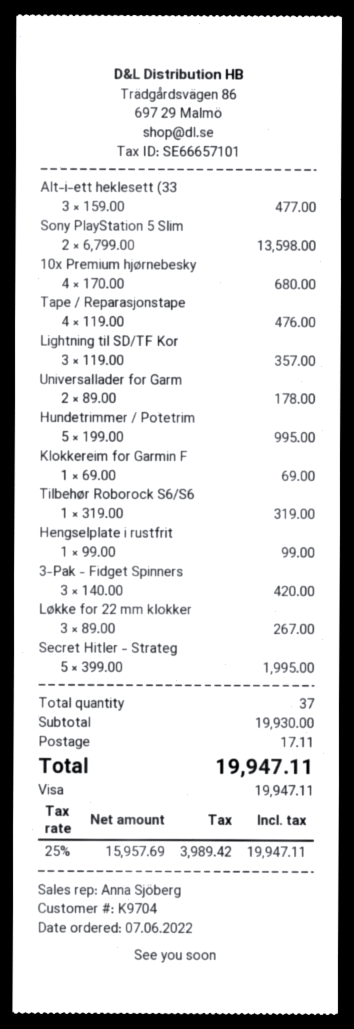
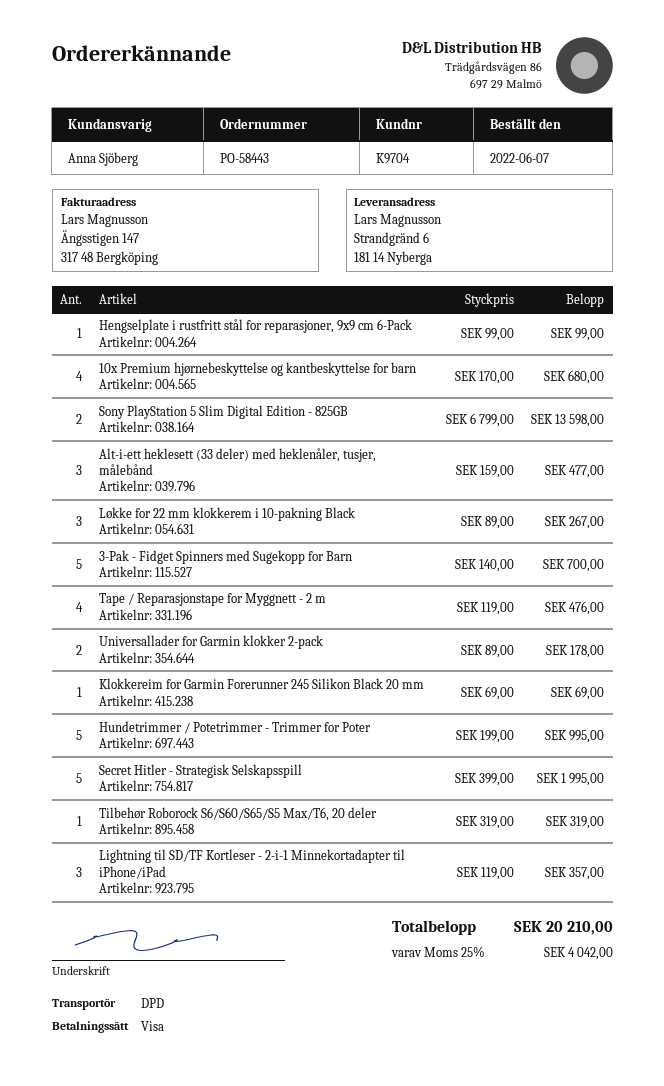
3-Pak - Fidget Spinners: 3 x 140.00 = 420.00 -> 5 x 140.00 = 700.00
shipping: 17.11 -> none
tax: 25% = 3989.42 -> 25% = 4042.00
total: 19947.11 -> 20210.00

